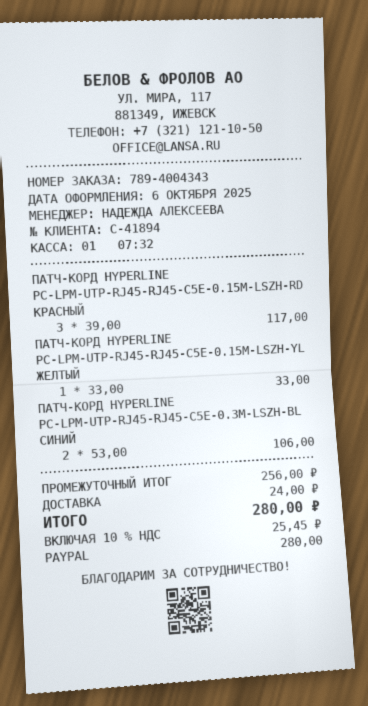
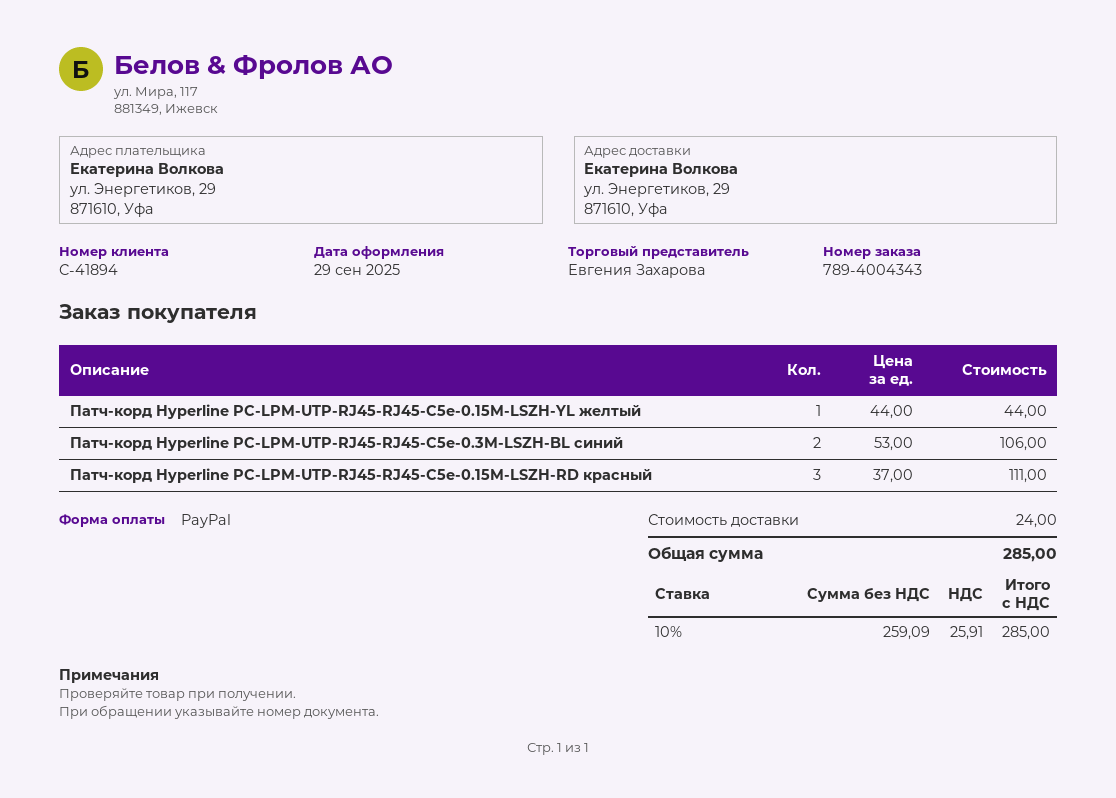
order date: 2025-10-06 -> 2025-09-29
sales rep: НАДЕЖДА АЛЕКСЕЕВА -> Евгения Захарова
ПАТЧ-КОРД HYPERLINE PC-LPM-UTP-RJ45-RJ45-C5E-0.15M-LSZH-RD КРАСНЫЙ: 3 x 39.00 = 117.00 -> 3 x 37.00 = 111.00
ПАТЧ-КОРД HYPERLINE PC-LPM-UTP-RJ45-RJ45-C5E-0.15M-LSZH-YL ЖЕЛТЫЙ: 1 x 33.00 = 33.00 -> 1 x 44.00 = 44.00
tax: 10% = 25.45 -> 10% = 25.91
total: 280.00 -> 285.00

